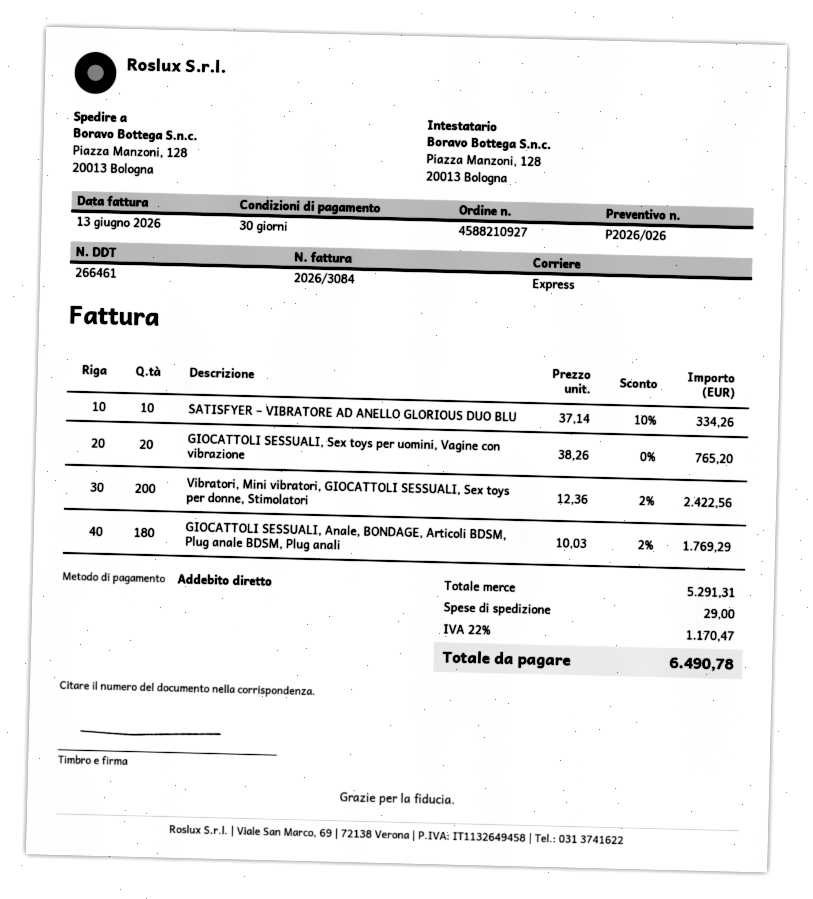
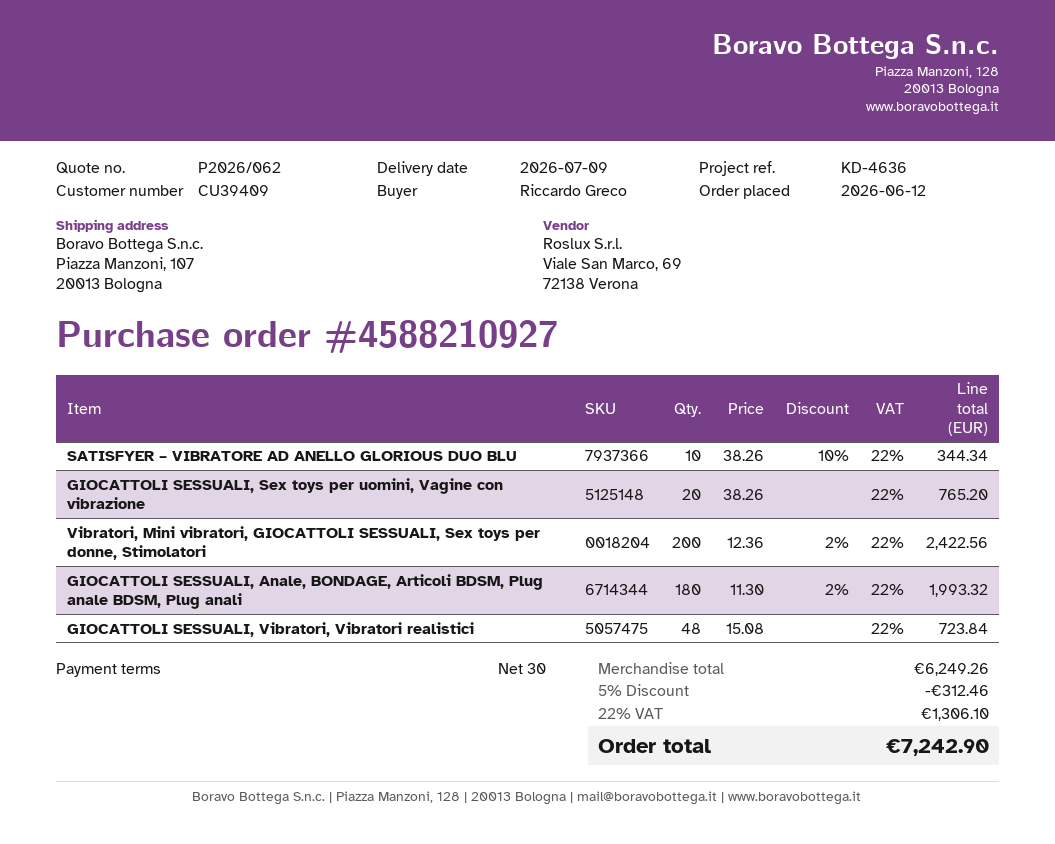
quote number: P2026/026 -> P2026/062
ship to: Piazza Manzoni, 128, 20013 Bologna -> Piazza Manzoni, 107, 20013 Bologna
SATISFYER – VIBRATORE AD ANELLO GLORIOUS DUO BLU: 10 x 37.14 - 10% = 334.26 -> 10 x 38.26 - 10% = 344.34
GIOCATTOLI SESSUALI, Anale, BONDAGE, Articoli BDSM, Plug anale BDSM, Plug anali: 180 x 10.03 - 2% = 1769.29 -> 180 x 11.30 - 2% = 1993.32
GIOCATTOLI SESSUALI, Vibratori, Vibratori realistici: none -> 48 x 15.08 = 723.84
subtotal: 5291.31 -> 6249.26
discount: none -> 5% = 312.46
shipping: 29.00 -> none
tax: 22% = 1170.47 -> 22% = 1306.10
total: 6490.78 -> 7242.90

